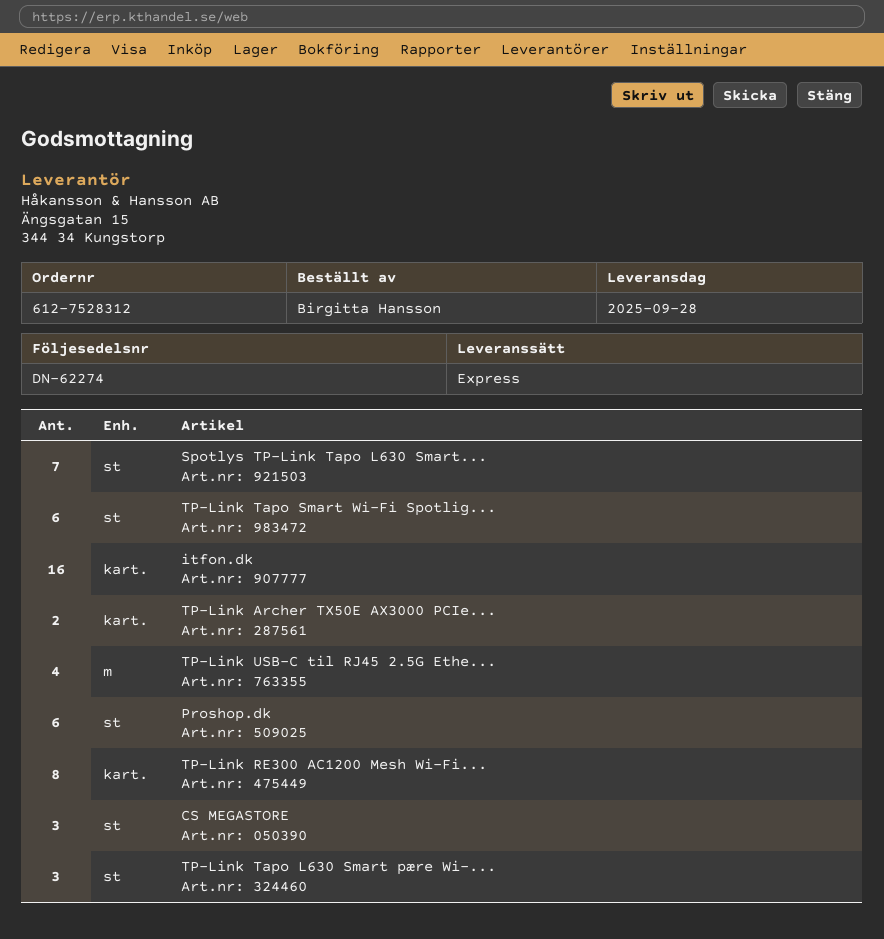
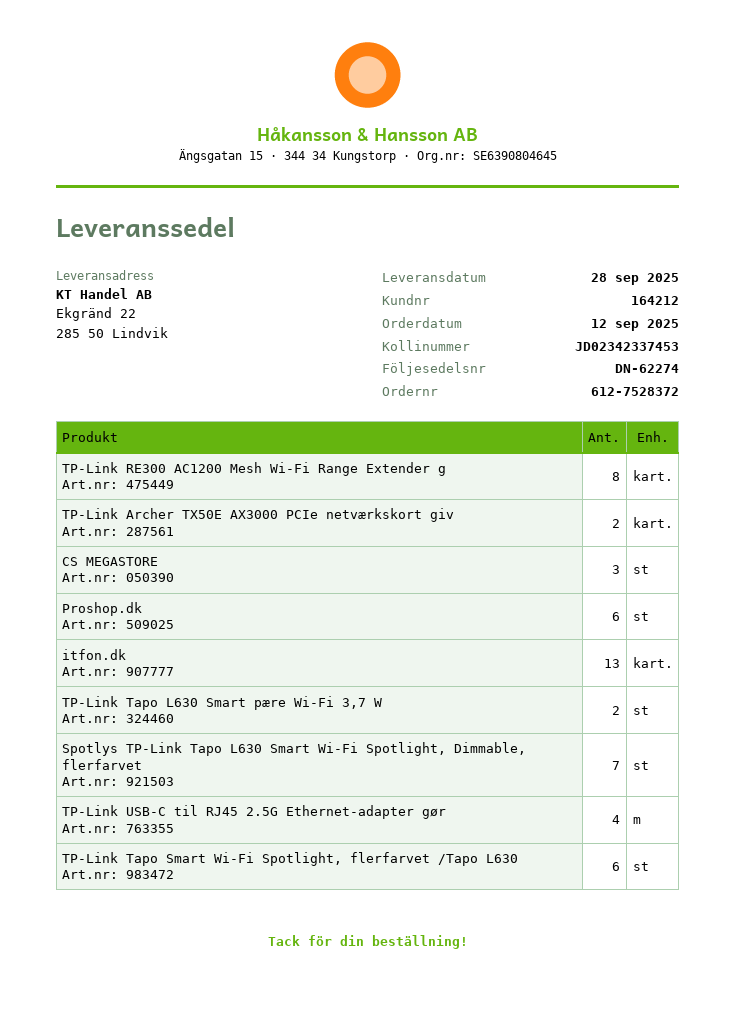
order number: 612-7528312 -> 612-7528372
itfon.dk: 16 -> 13
TP-Link Tapo L630 Smart pære Wi-...: 3 -> 2

